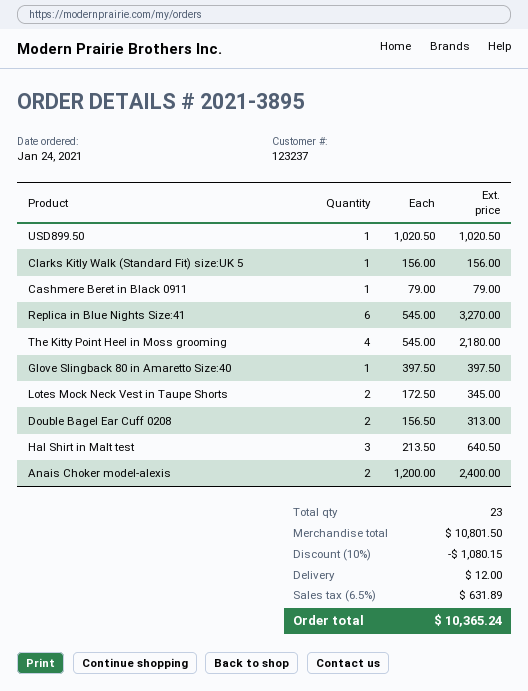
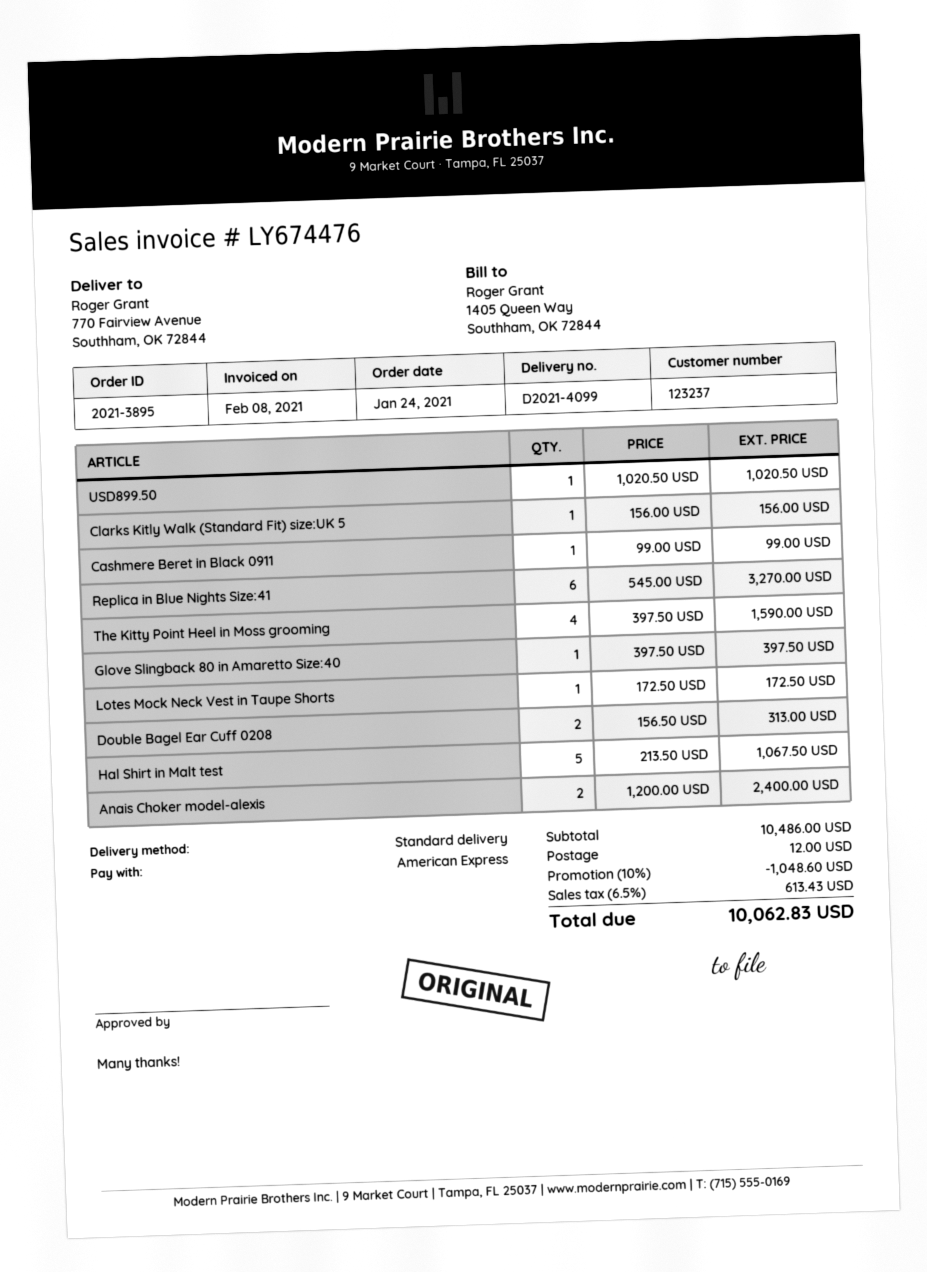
Cashmere Beret in Black 0911: 1 x 79.00 = 79.00 -> 1 x 99.00 = 99.00
The Kitty Point Heel in Moss grooming: 4 x 545.00 = 2180.00 -> 4 x 397.50 = 1590.00
Lotes Mock Neck Vest in Taupe Shorts: 2 x 172.50 = 345.00 -> 1 x 172.50 = 172.50
Hal Shirt in Malt test: 3 x 213.50 = 640.50 -> 5 x 213.50 = 1067.50
subtotal: 10801.50 -> 10486.00
discount: 10% = 1080.15 -> 10% = 1048.60
tax: 6.5% = 631.89 -> 6.5% = 613.43
total: 10365.24 -> 10062.83

